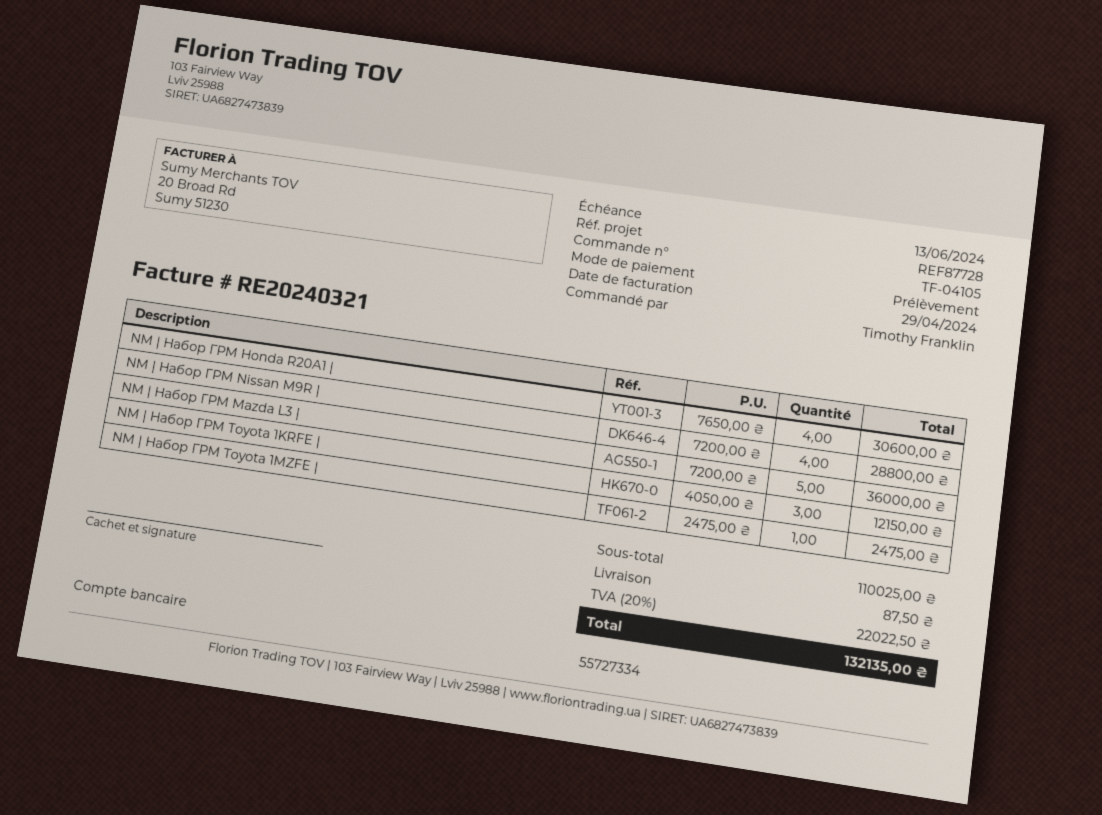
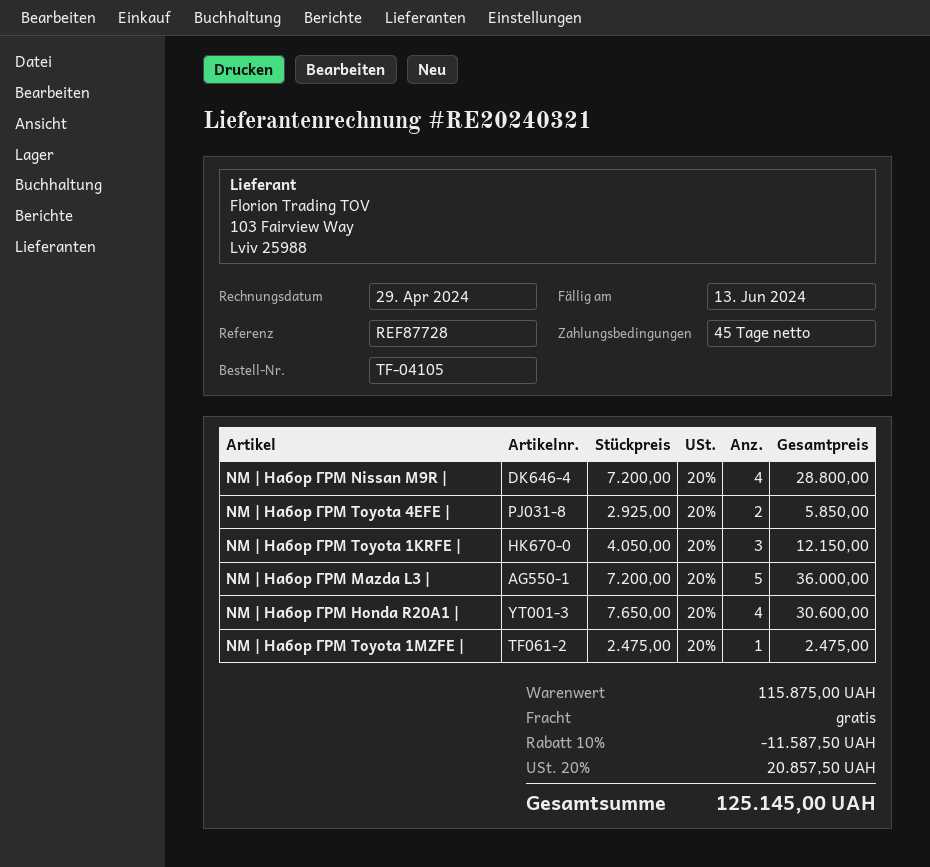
NM | Набор ГРМ Toyota 4EFE |: none -> 2 x 2925.00 = 5850.00
subtotal: 110025.00 -> 115875.00
discount: none -> 10% = 11587.50
shipping: 87.50 -> 0.00
tax: 20% = 22022.50 -> 20% = 20857.50
total: 132135.00 -> 125145.00

